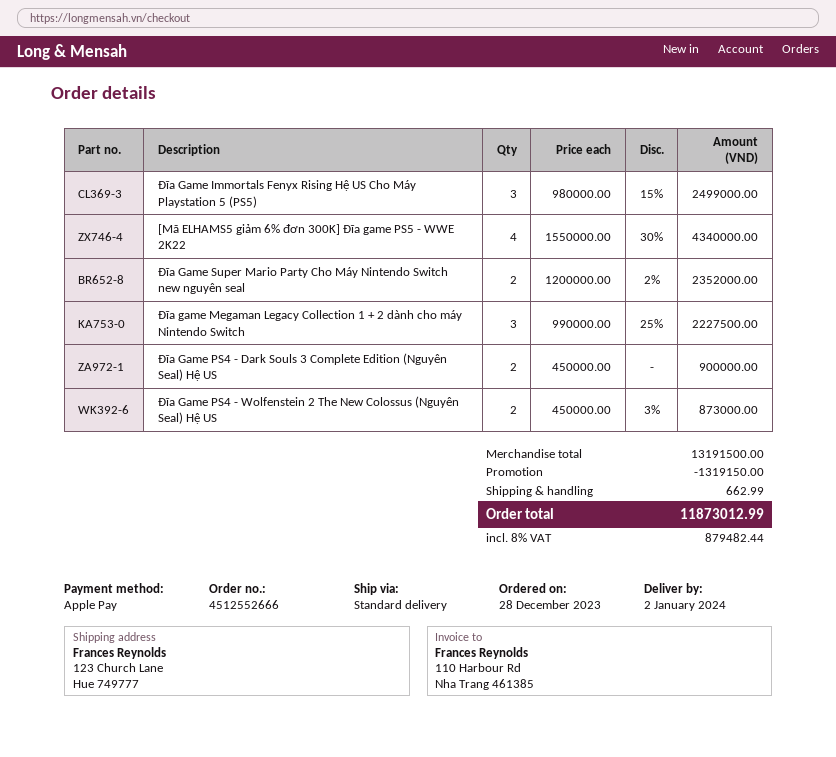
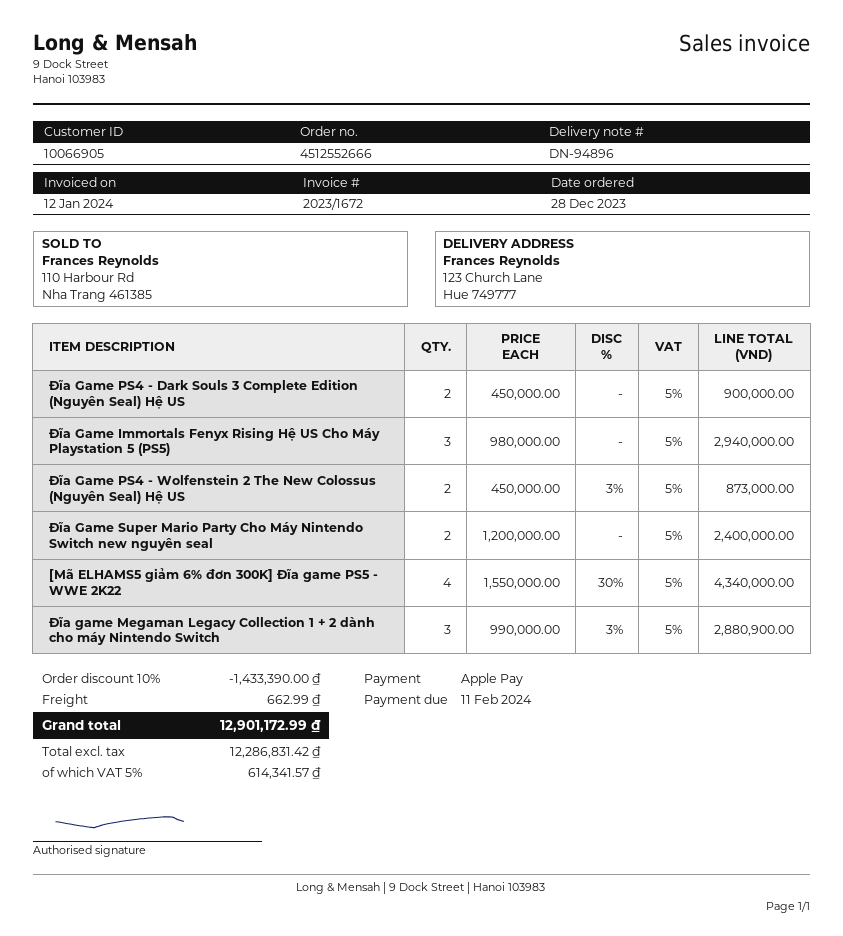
Đĩa Game Immortals Fenyx Rising Hệ US Cho Máy Playstation 5 (PS5): 3 x 980000.00 - 15% = 2499000.00 -> 3 x 980000.00 = 2940000.00
Đĩa Game Super Mario Party Cho Máy Nintendo Switch new nguyên seal: 2 x 1200000.00 - 2% = 2352000.00 -> 2 x 1200000.00 = 2400000.00
Đĩa game Megaman Legacy Collection 1 + 2 dành cho máy Nintendo Switch: 3 x 990000.00 - 25% = 2227500.00 -> 3 x 990000.00 - 3% = 2880900.00
discount: 1319150.00 -> 1433390.00
tax: 8% = 879482.44 -> 5% = 614341.57
total: 11873012.99 -> 12901172.99

